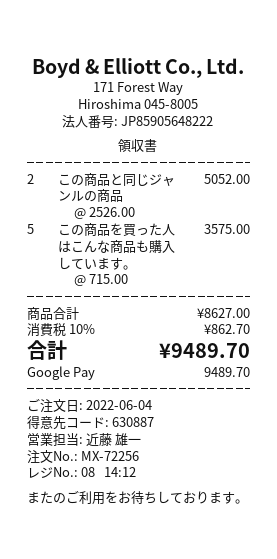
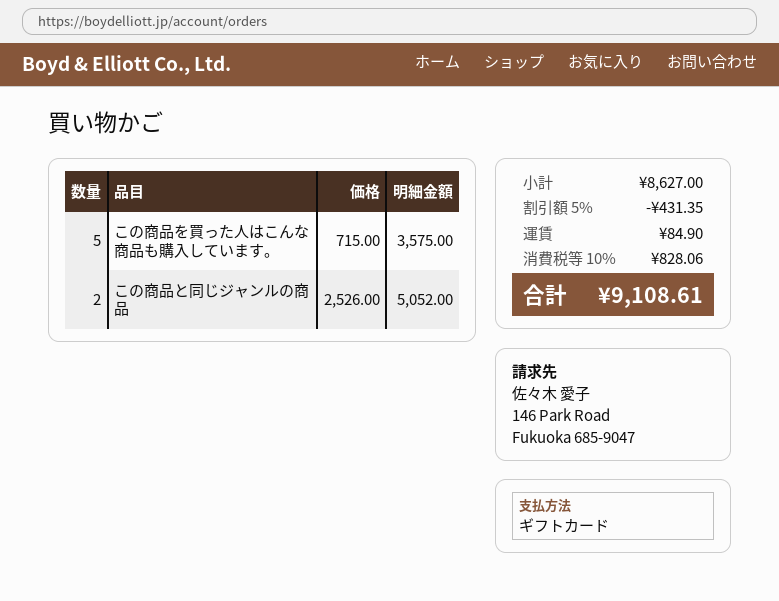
payment method: Google Pay -> gift card
discount: none -> 5% = 431.35
shipping: none -> 84.90
tax: 10% = 862.70 -> 10% = 828.06
total: 9489.70 -> 9108.61

